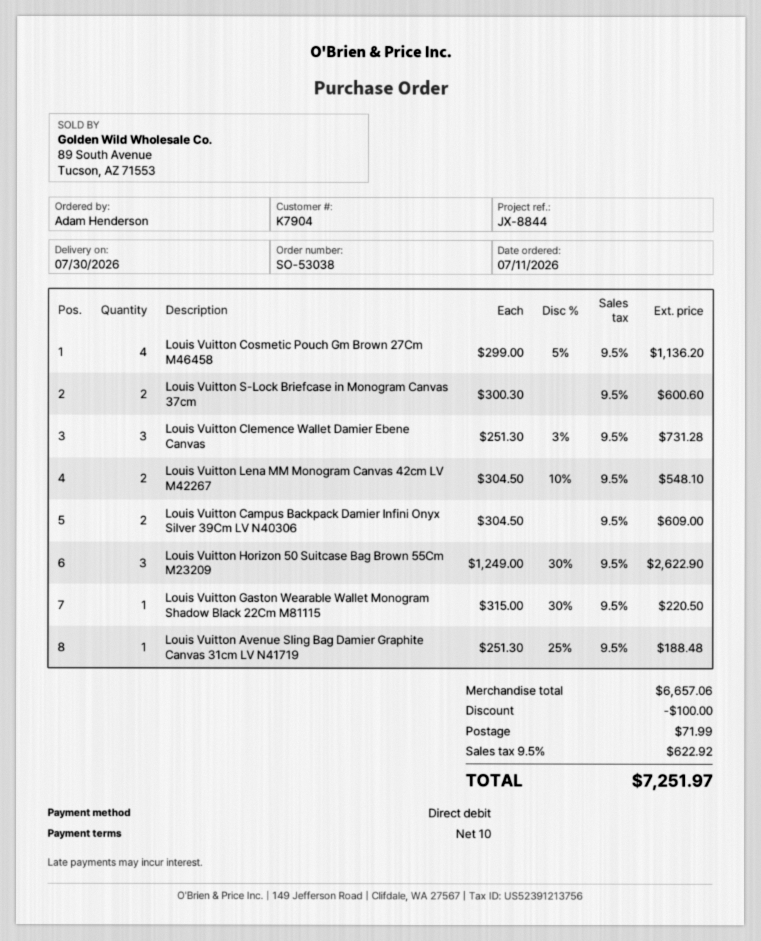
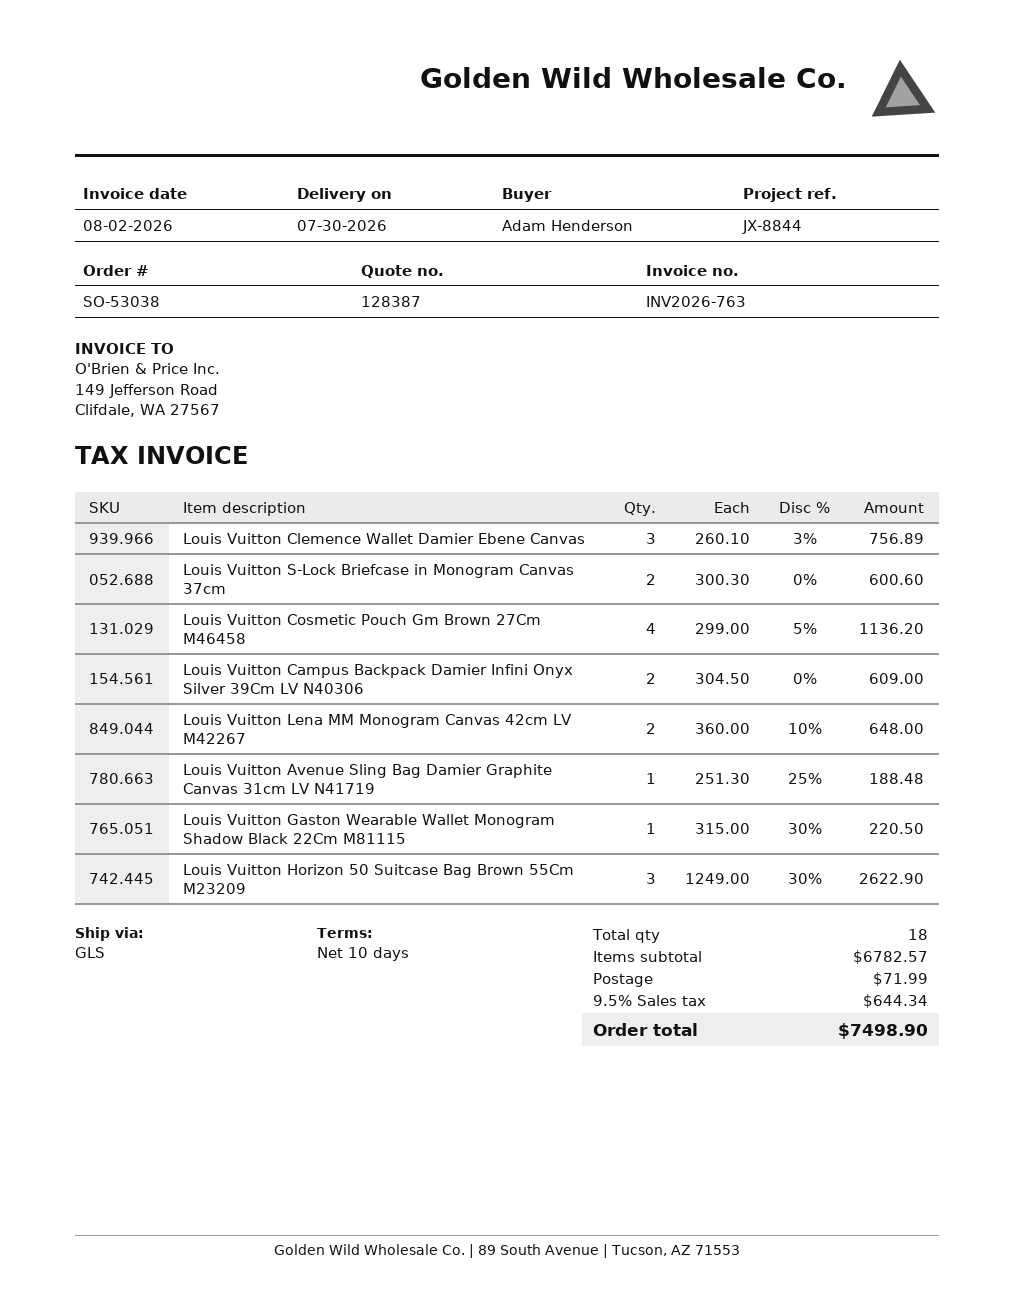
Louis Vuitton Clemence Wallet Damier Ebene Canvas: 3 x 251.30 - 3% = 731.28 -> 3 x 260.10 - 3% = 756.89
Louis Vuitton Lena MM Monogram Canvas 42cm LV M42267: 2 x 304.50 - 10% = 548.10 -> 2 x 360.00 - 10% = 648.00
subtotal: 6657.06 -> 6782.57
discount: 100.00 -> none
tax: 9.5% = 622.92 -> 9.5% = 644.34
total: 7251.97 -> 7498.90

